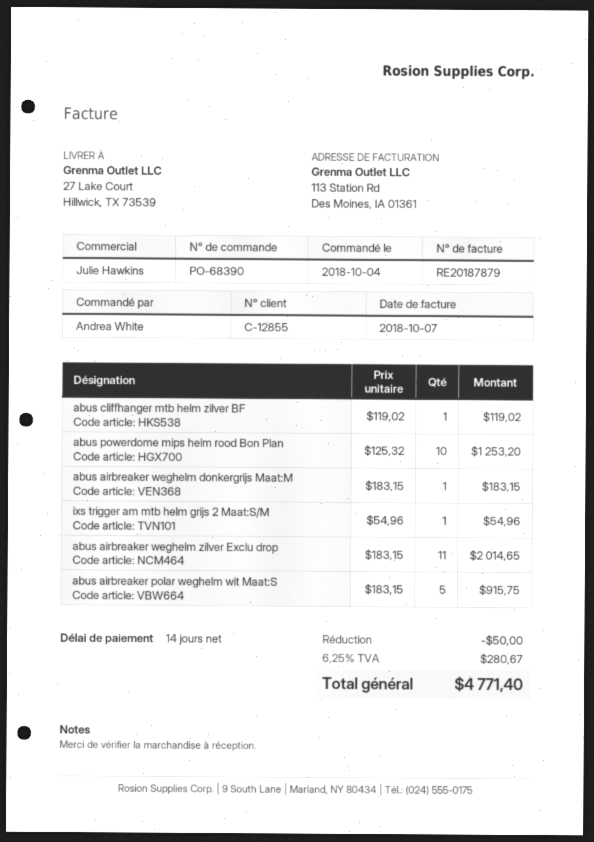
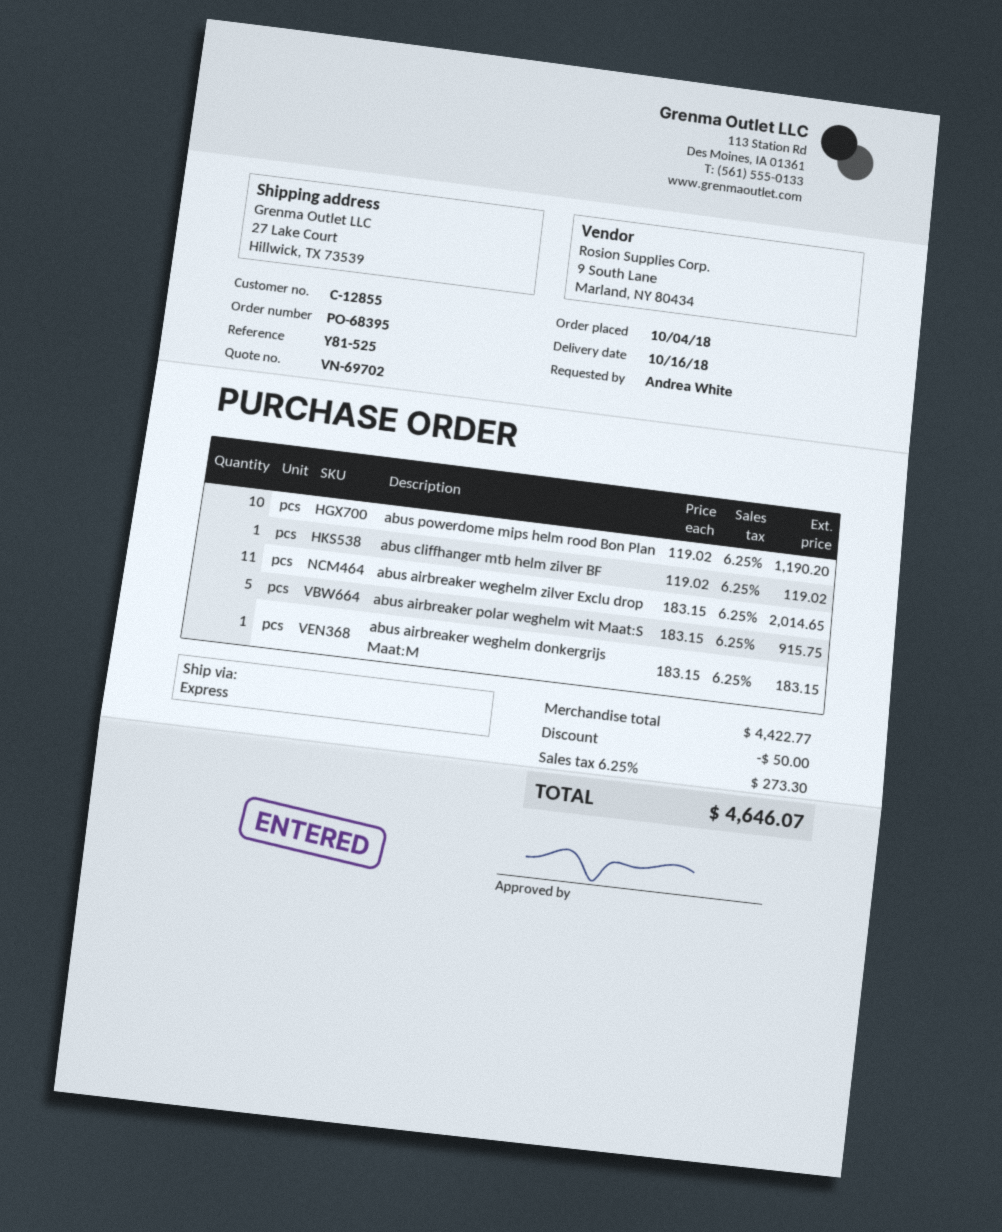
order number: PO-68390 -> PO-68395
abus powerdome mips helm rood Bon Plan: 10 x 125.32 = 1253.20 -> 10 x 119.02 = 1190.20
ixs trigger am mtb helm grijs 2 Maat:S/M: 1 x 54.96 = 54.96 -> none
tax: 6.25% = 280.67 -> 6.25% = 273.30
total: 4771.40 -> 4646.07

